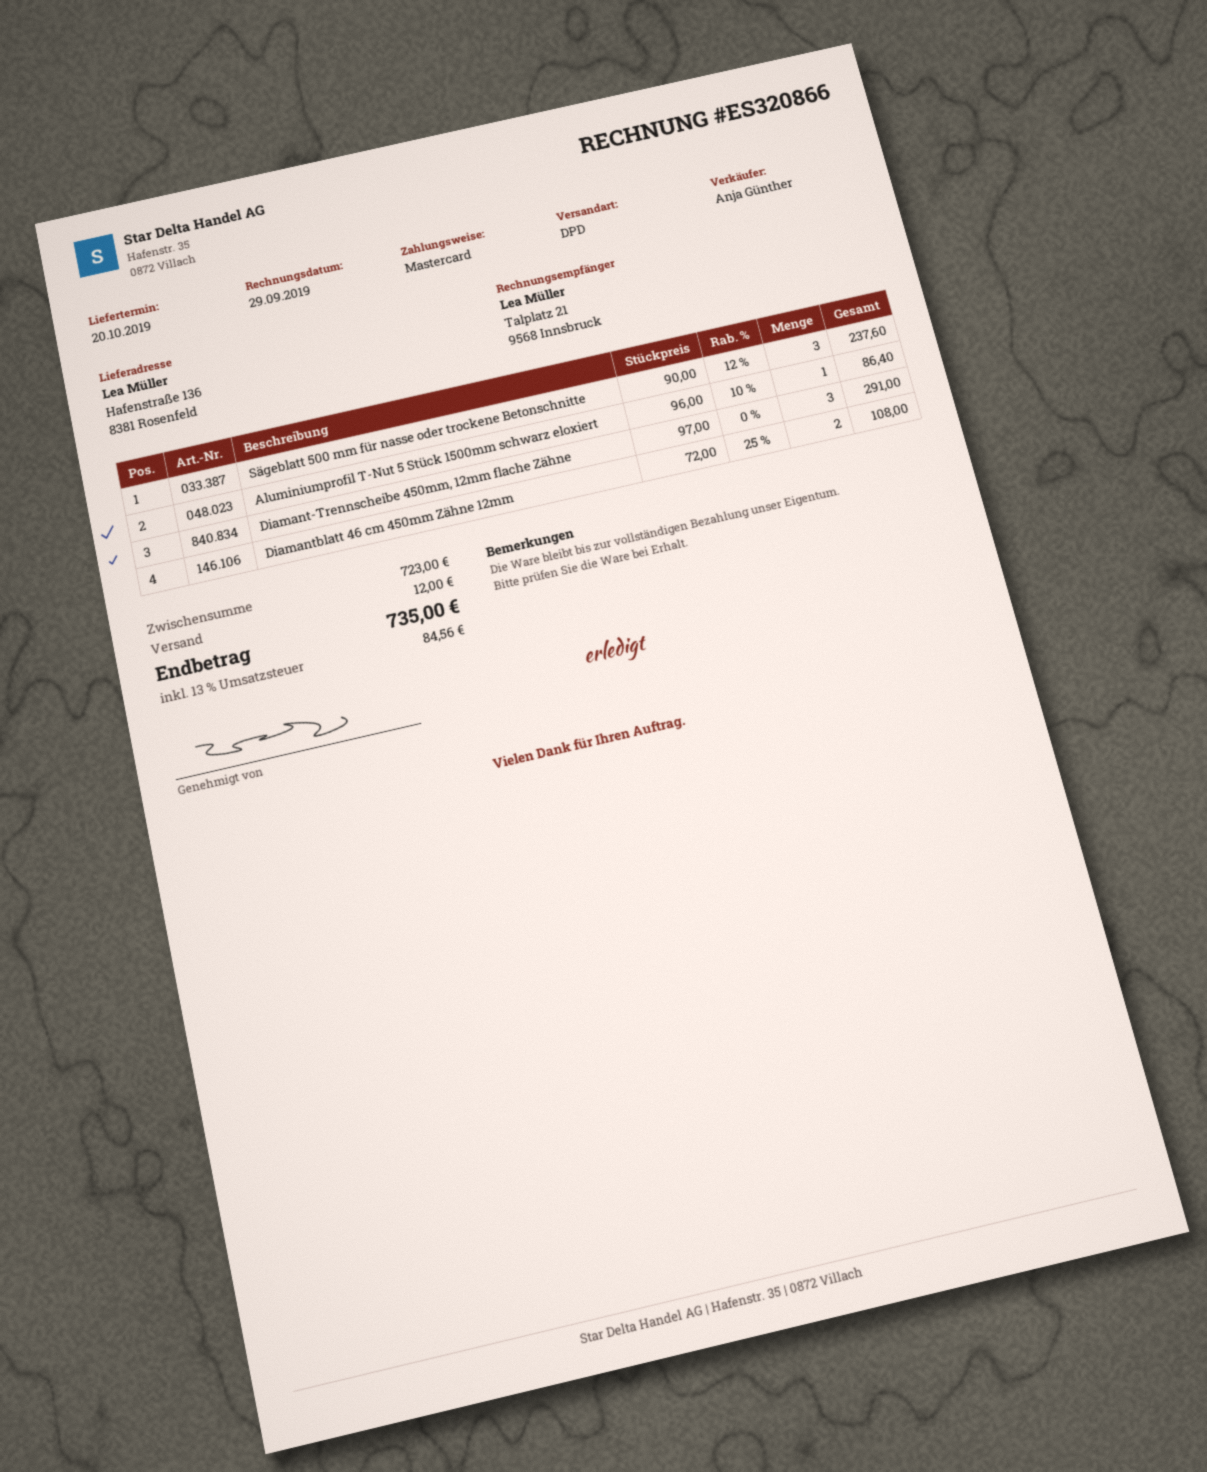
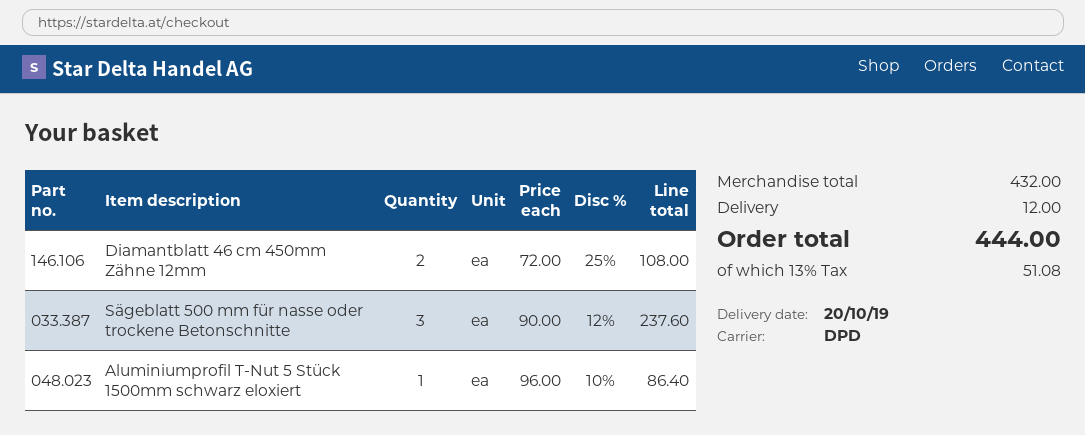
Diamant-Trennscheibe 450mm, 12mm flache Zähne: 3 x 97.00 = 291.00 -> none
subtotal: 723.00 -> 432.00
tax: 13% = 84.56 -> 13% = 51.08
total: 735.00 -> 444.00

